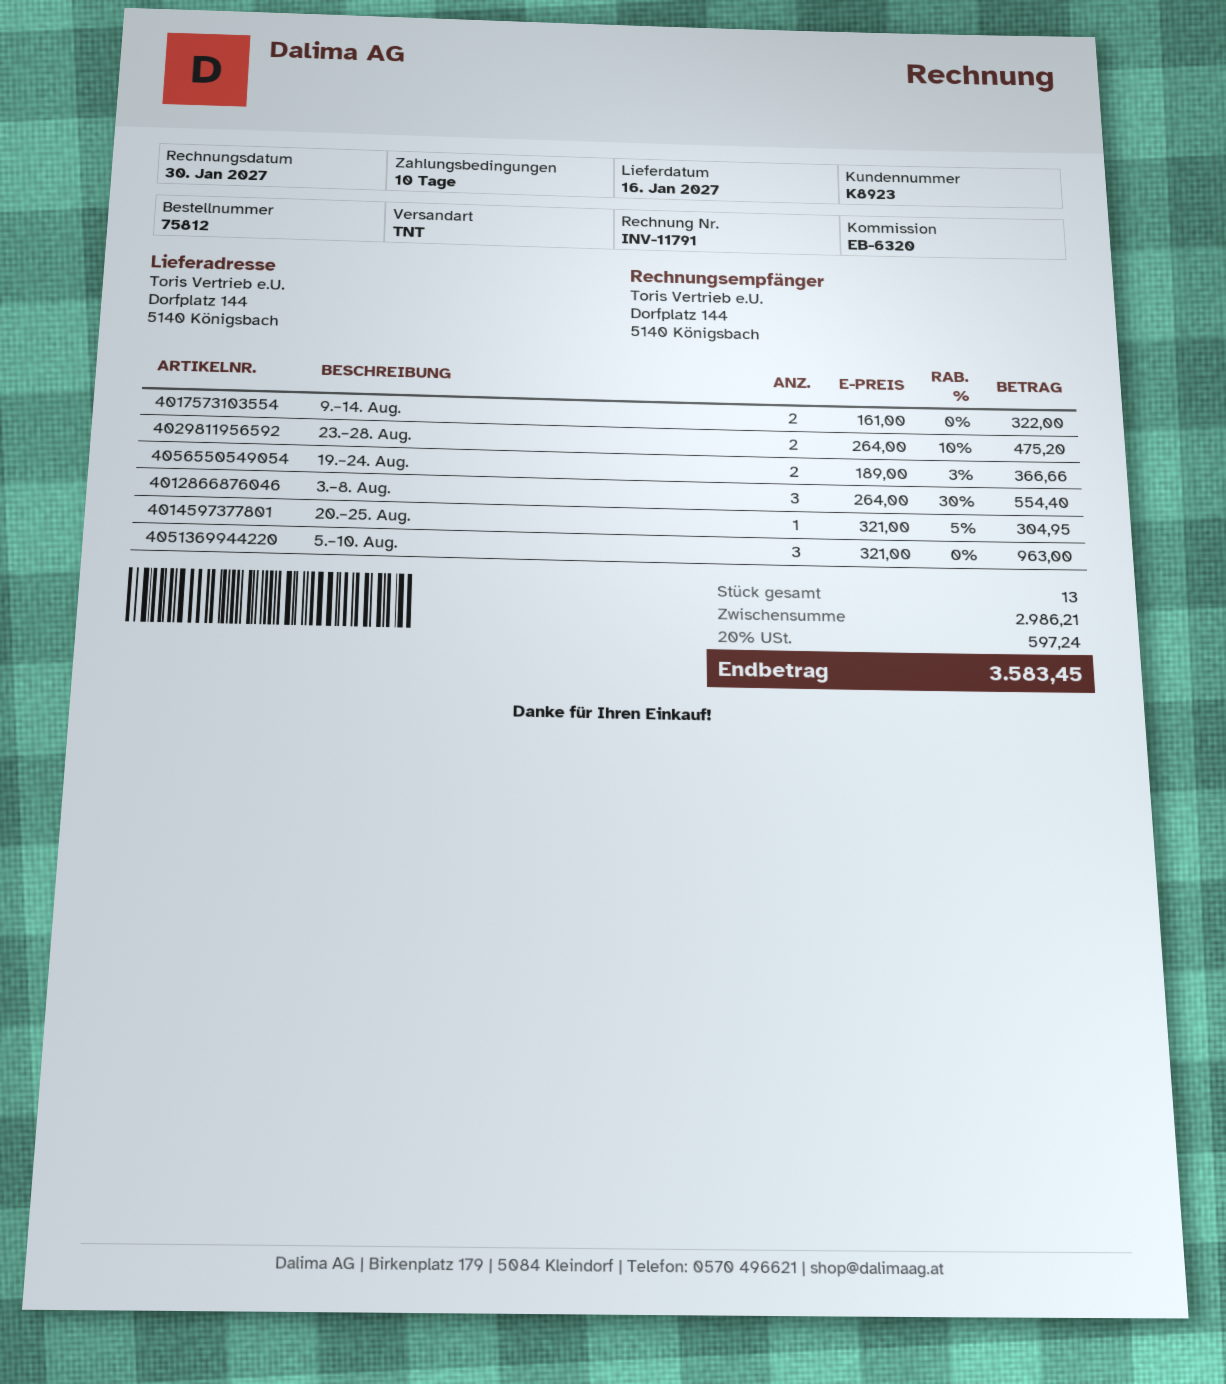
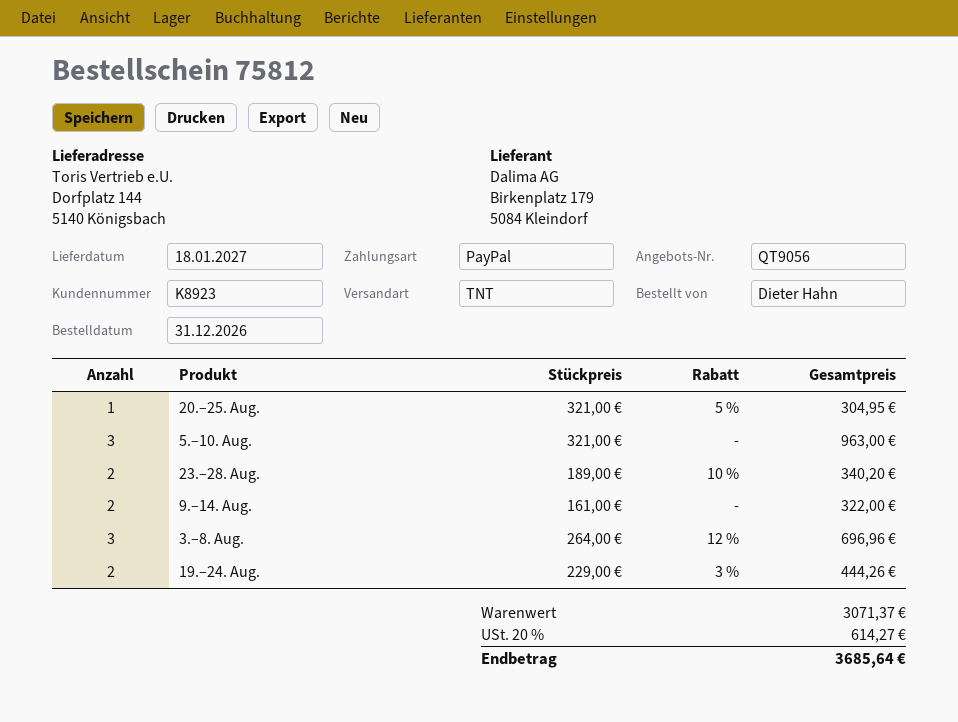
delivery date: 2027-01-16 -> 2027-01-18
23.–28. Aug.: 2 x 264.00 - 10% = 475.20 -> 2 x 189.00 - 10% = 340.20
19.–24. Aug.: 2 x 189.00 - 3% = 366.66 -> 2 x 229.00 - 3% = 444.26
3.–8. Aug.: 3 x 264.00 - 30% = 554.40 -> 3 x 264.00 - 12% = 696.96
subtotal: 2986.21 -> 3071.37
tax: 20% = 597.24 -> 20% = 614.27
total: 3583.45 -> 3685.64

